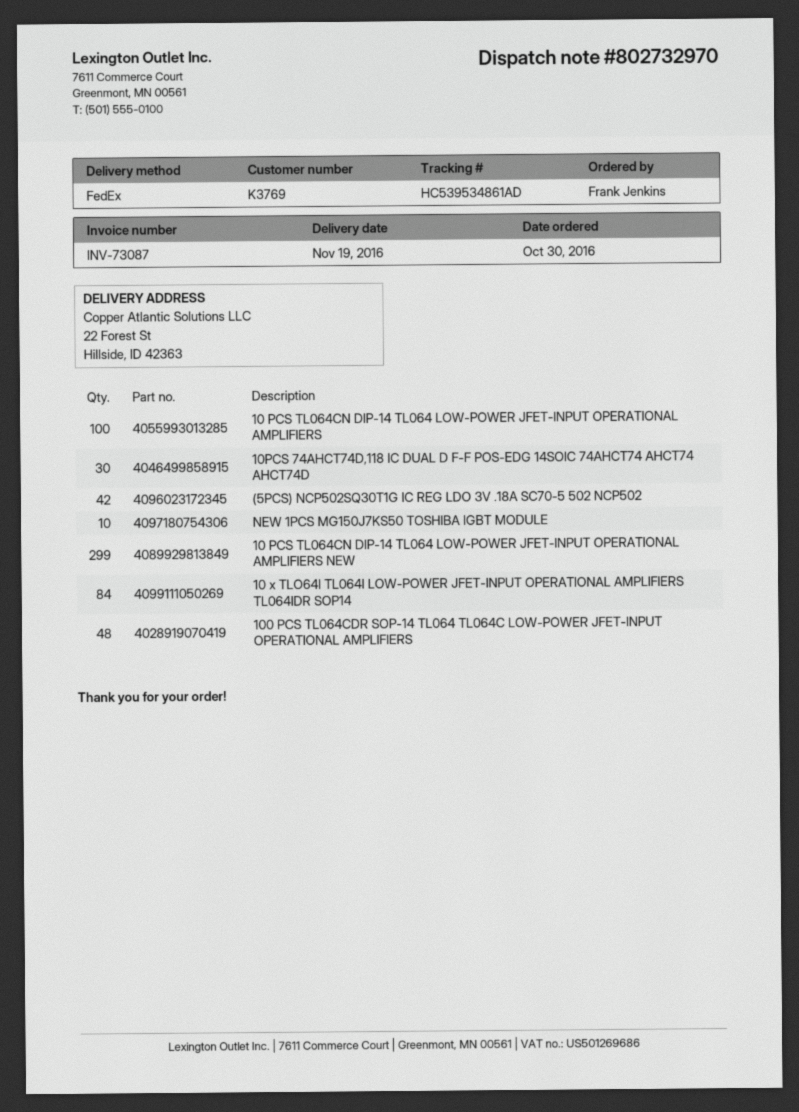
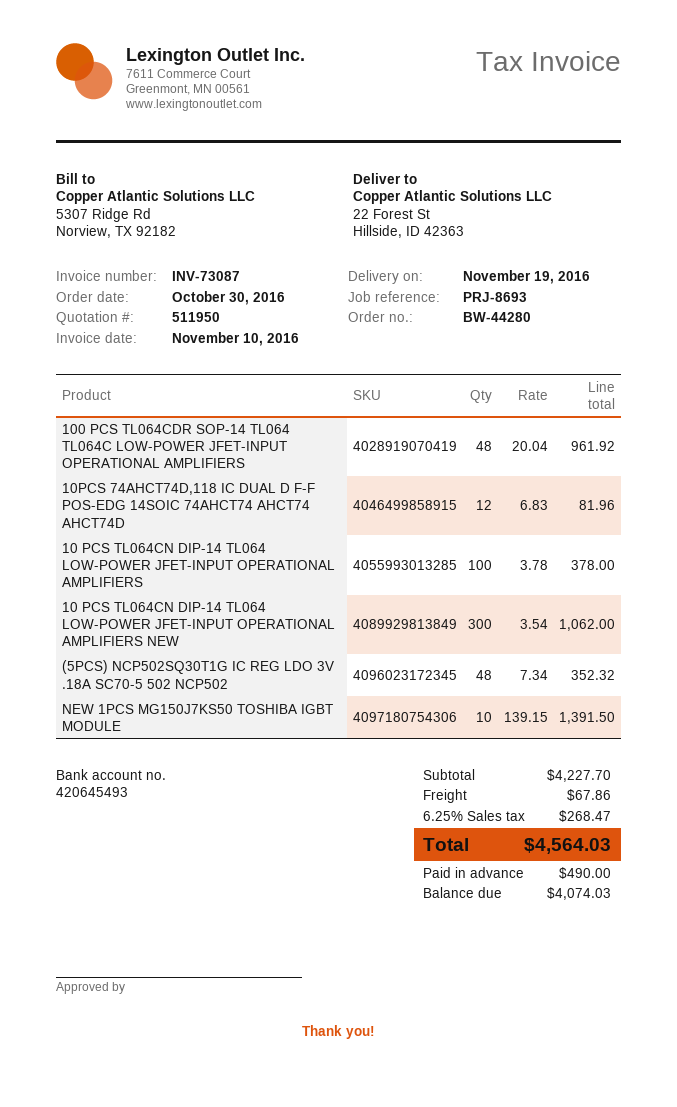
10PCS 74AHCT74D,118 IC DUAL D F-F POS-EDG 14SOIC 74AHCT74 AHCT74 AHCT74D: 30 -> 12
(5PCS) NCP502SQ30T1G IC REG LDO 3V .18A SC70-5 502 NCP502: 42 -> 48
10 PCS TL064CN DIP-14 TL064 LOW-POWER JFET-INPUT OPERATIONAL AMPLIFIERS NEW: 299 -> 300
10 x TLO64I TL064I LOW-POWER JFET-INPUT OPERATIONAL AMPLIFIERS TL064IDR SOP14: 84 -> none

